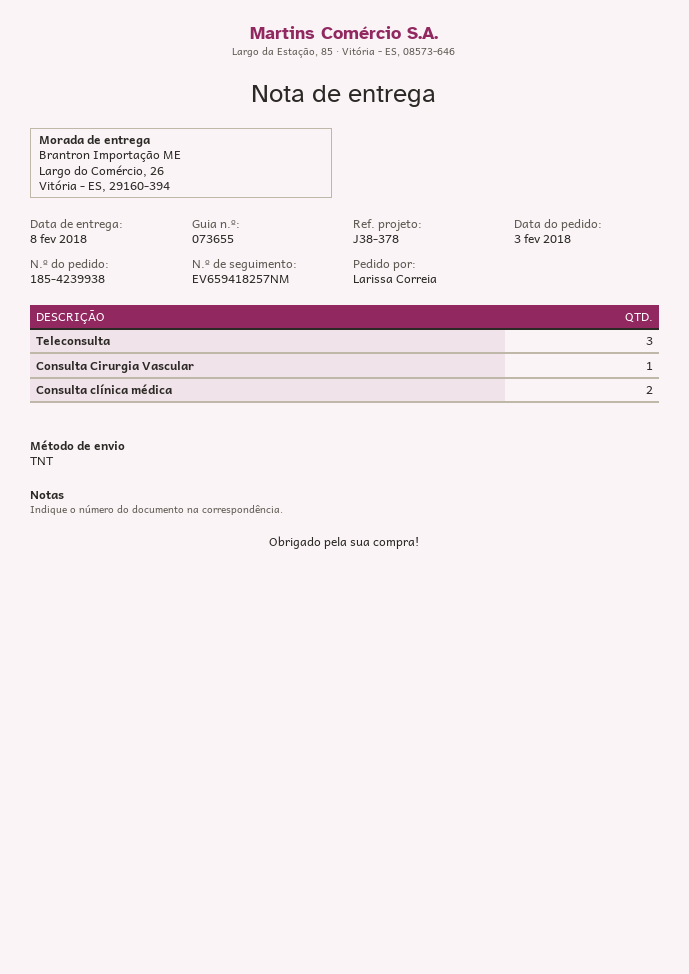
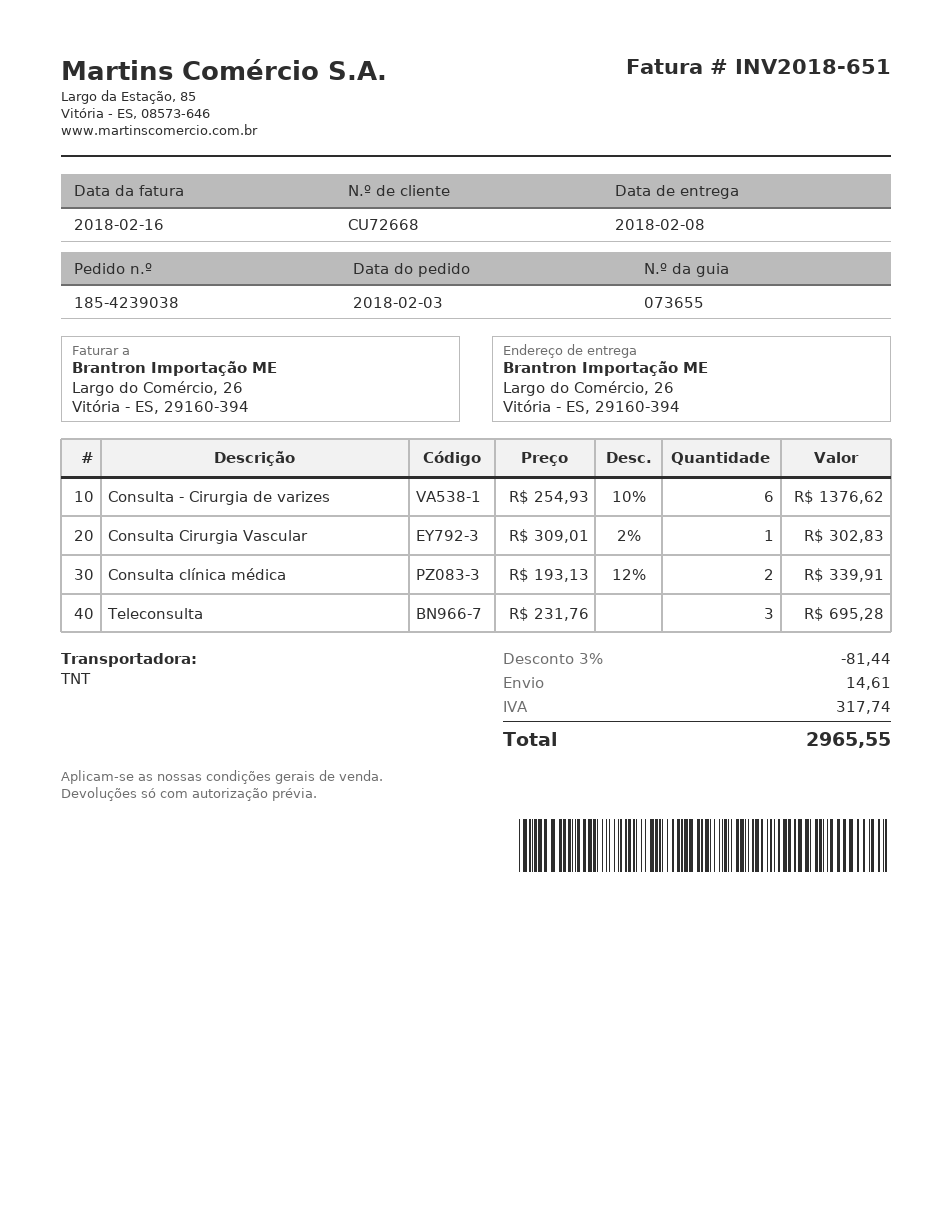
order number: 185-4239938 -> 185-4239038
Consulta - Cirurgia de varizes: none -> 6

